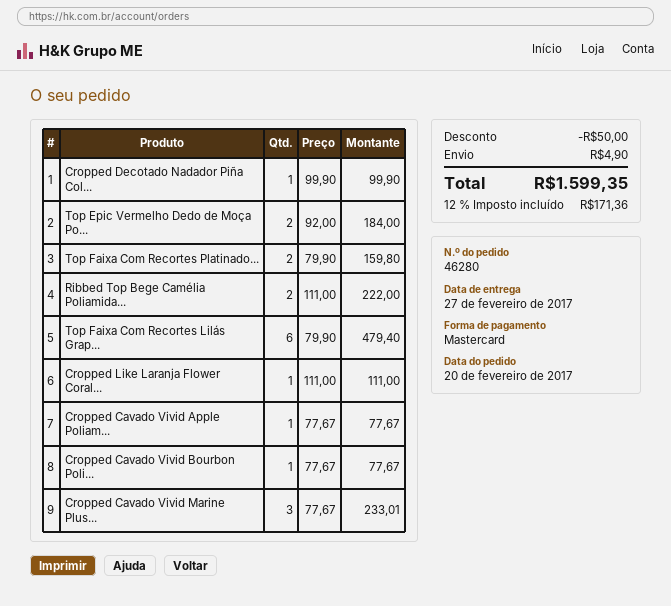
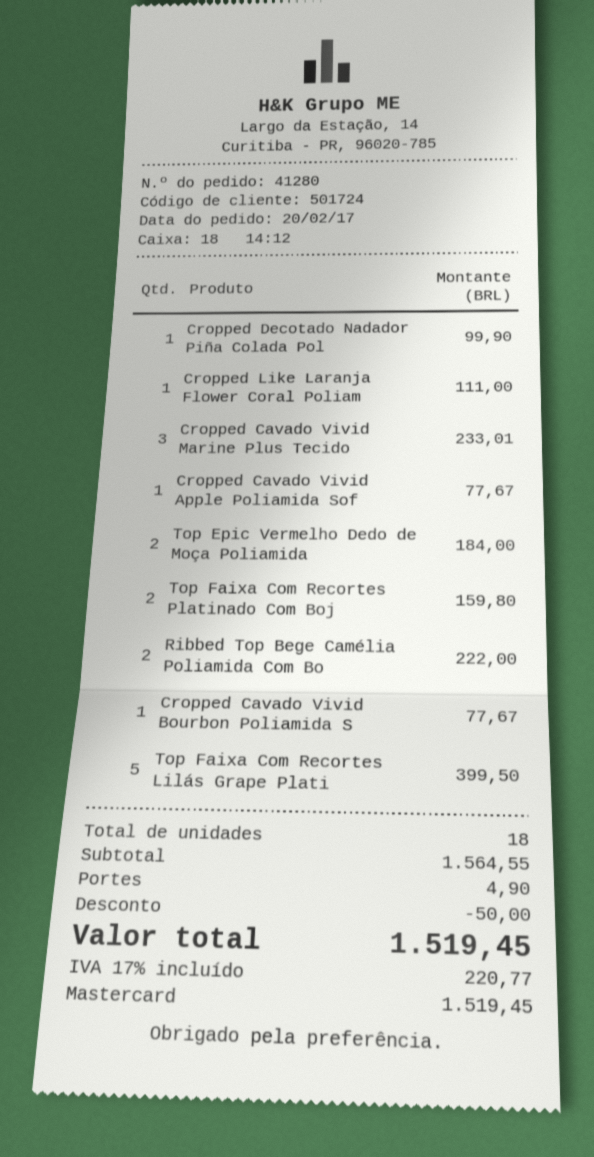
order number: 46280 -> 41280
Top Faixa Com Recortes Lilás Grap...: 6 for 479.40 -> 5 for 399.50
tax: 12% = 171.36 -> 17% = 220.77
total: 1599.35 -> 1519.45

